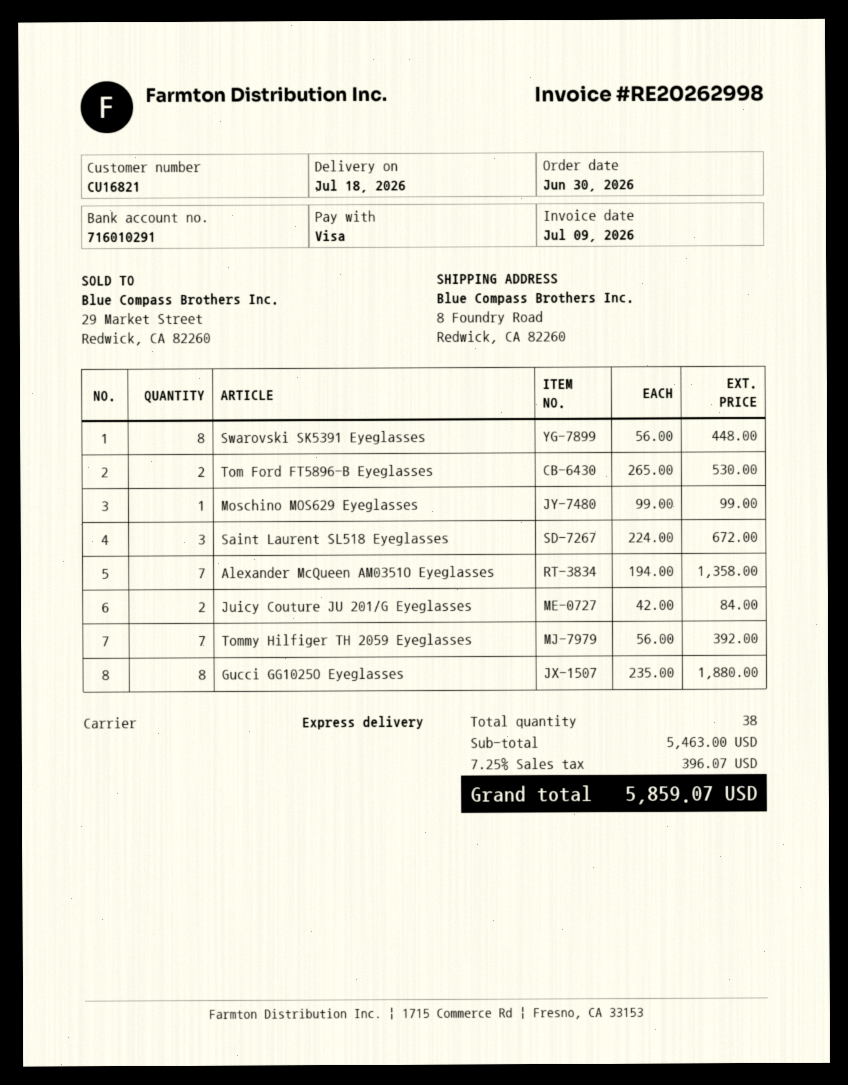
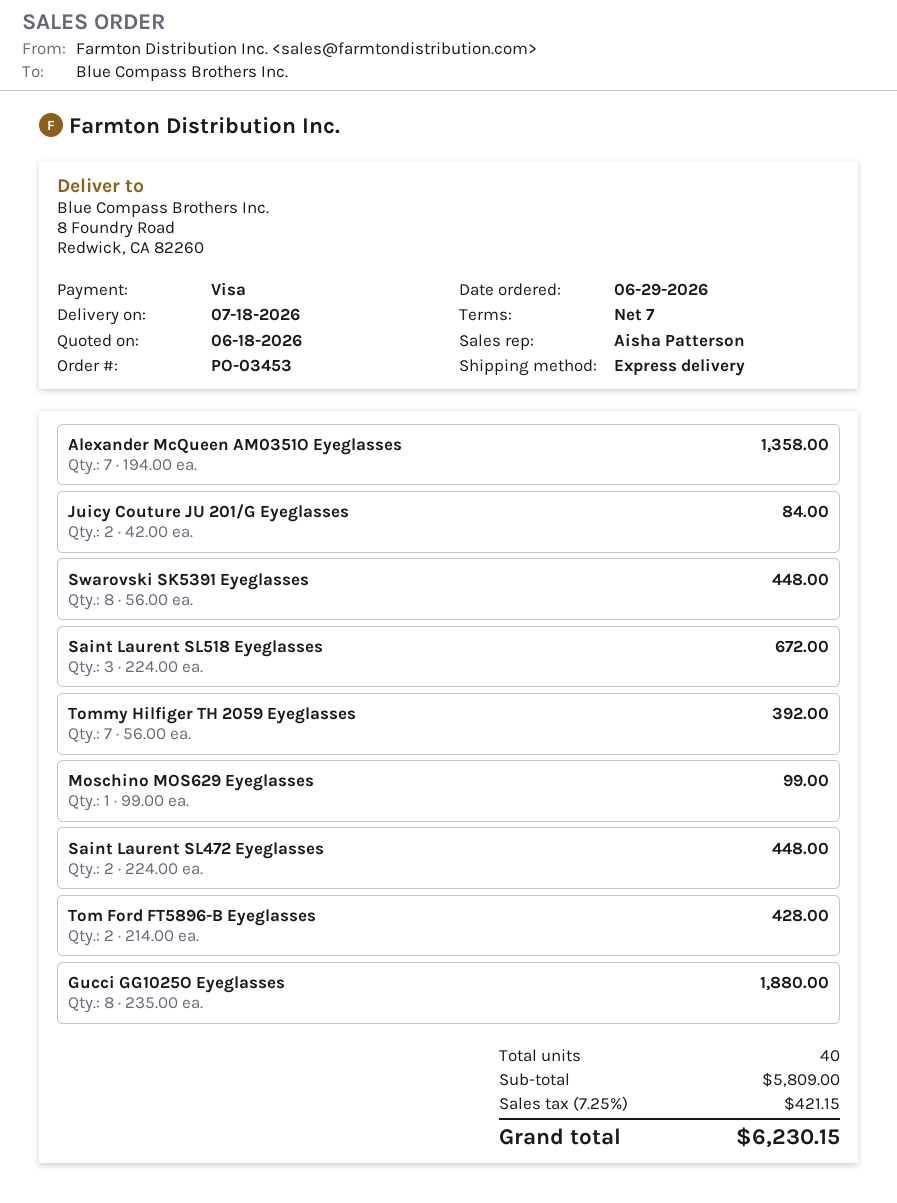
order date: 2026-06-30 -> 2026-06-29
Tom Ford FT5896-B Eyeglasses: 2 x 265.00 = 530.00 -> 2 x 214.00 = 428.00
Saint Laurent SL472 Eyeglasses: none -> 2 x 224.00 = 448.00
total quantity: 38 -> 40
subtotal: 5463.00 -> 5809.00
tax: 7.25% = 396.07 -> 7.25% = 421.15
total: 5859.07 -> 6230.15

